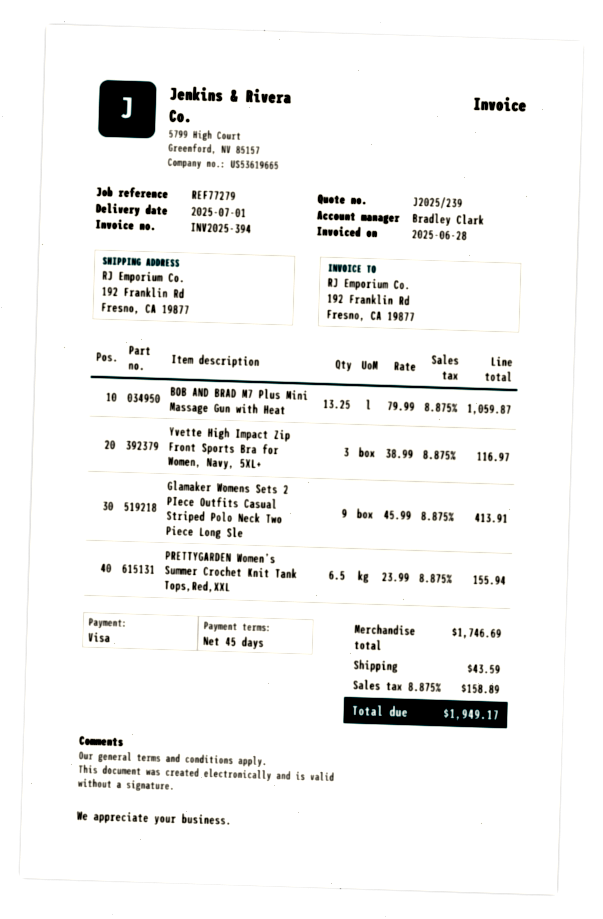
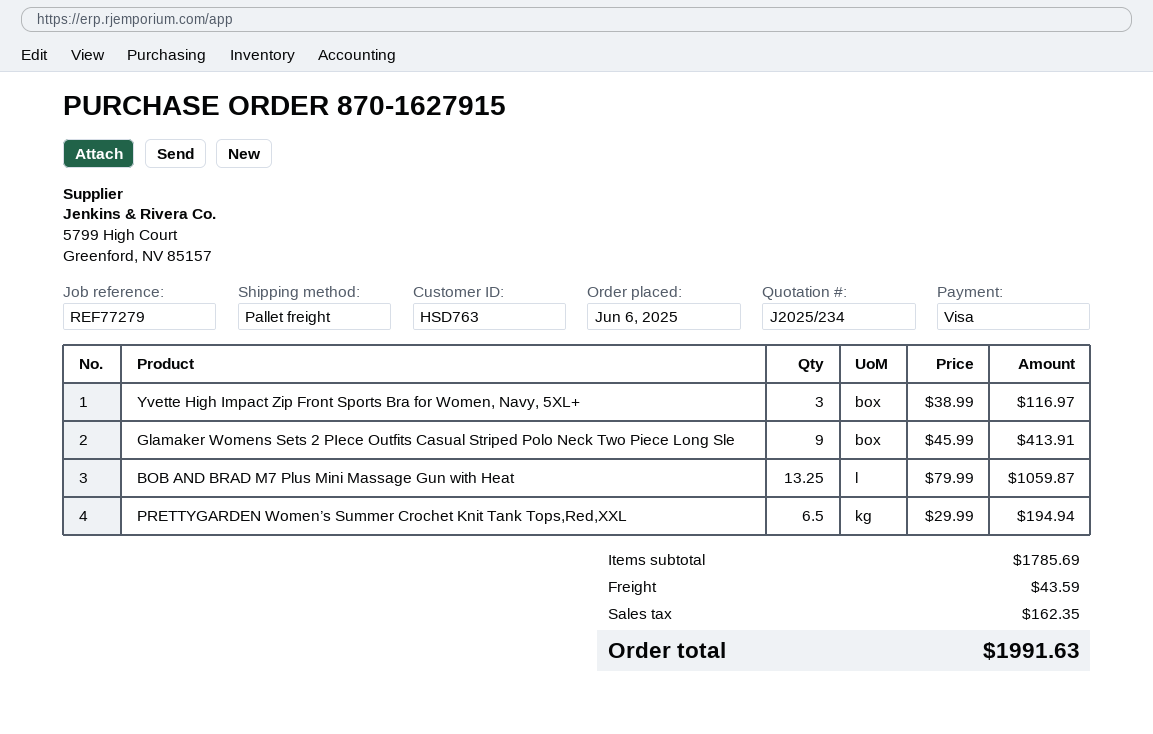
quote number: J2025/239 -> J2025/234
PRETTYGARDEN Women’s Summer Crochet Knit Tank Tops,Red,XXL: 6.5 x 23.99 = 155.94 -> 6.5 x 29.99 = 194.94
subtotal: 1746.69 -> 1785.69
tax: 158.89 -> 162.35
total: 1949.17 -> 1991.63

